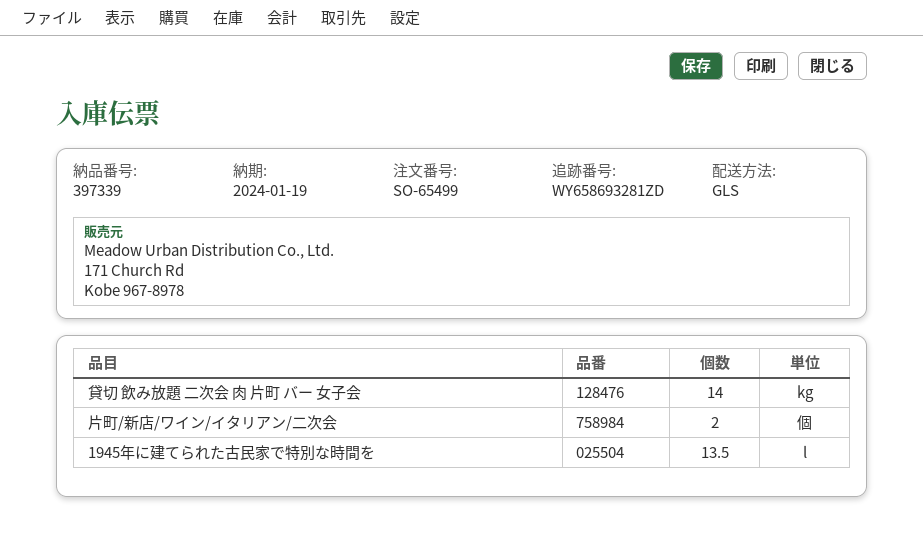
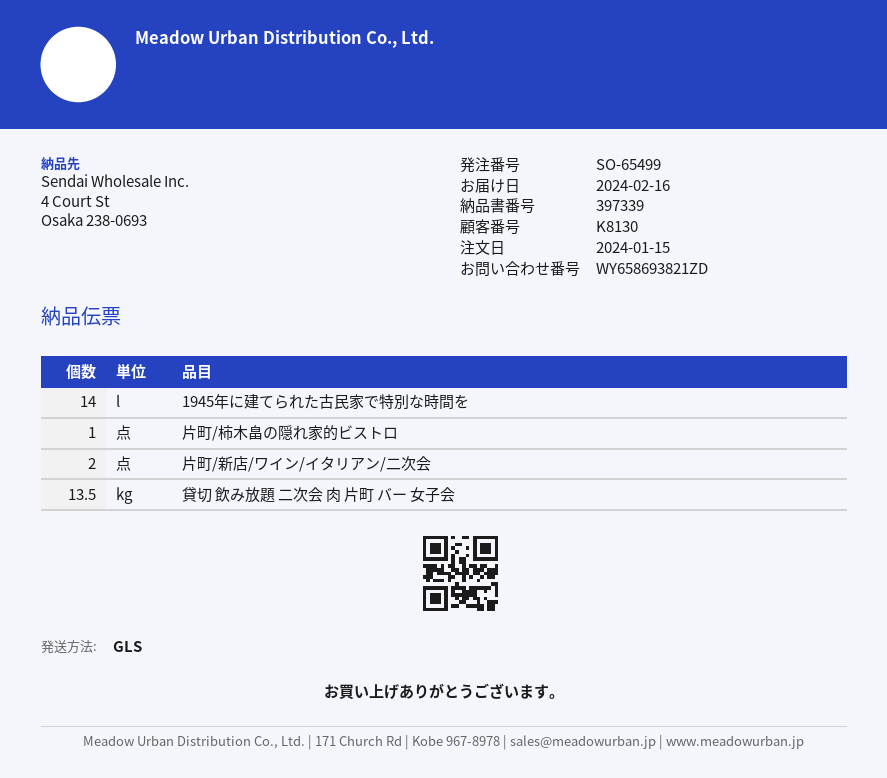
delivery date: 2024-01-19 -> 2024-02-16
tracking number: WY658693281ZD -> WY658693821ZD
貸切 飲み放題 二次会 肉 片町 バー 女子会: 14 -> 13.5
1945年に建てられた古民家で特別な時間を: 13.5 -> 14
片町/柿木畠の隠れ家的ビストロ: none -> 1

